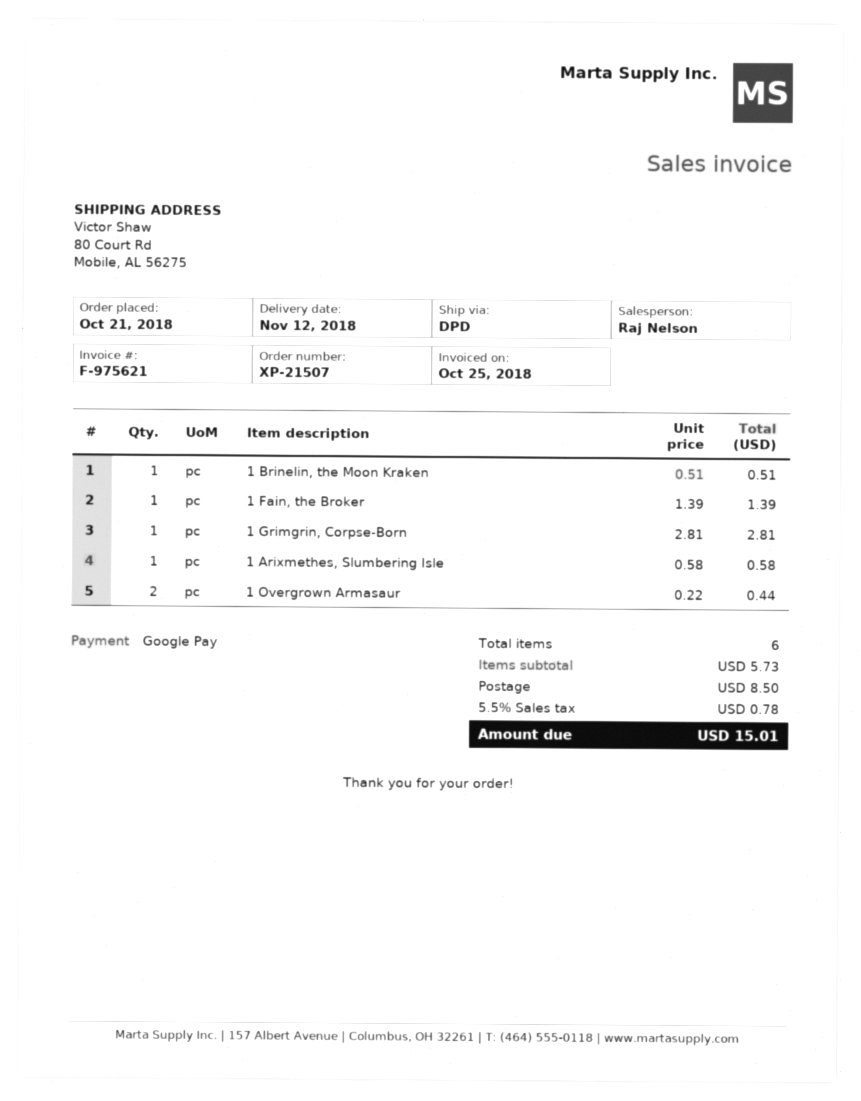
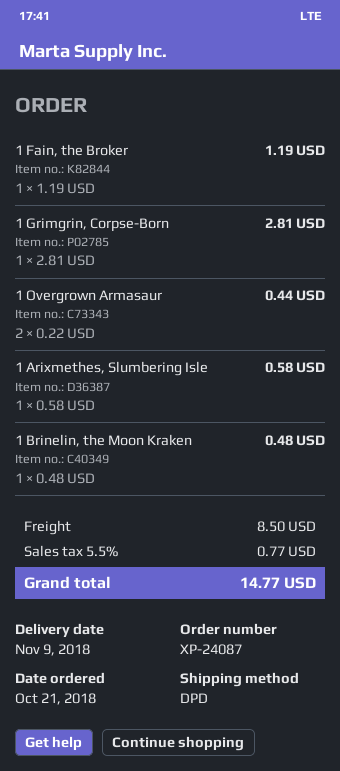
order number: XP-21507 -> XP-24087
delivery date: 2018-11-12 -> 2018-11-09
1 Brinelin, the Moon Kraken: 1 x 0.51 = 0.51 -> 1 x 0.48 = 0.48
1 Fain, the Broker: 1 x 1.39 = 1.39 -> 1 x 1.19 = 1.19
tax: 5.5% = 0.78 -> 5.5% = 0.77
total: 15.01 -> 14.77

